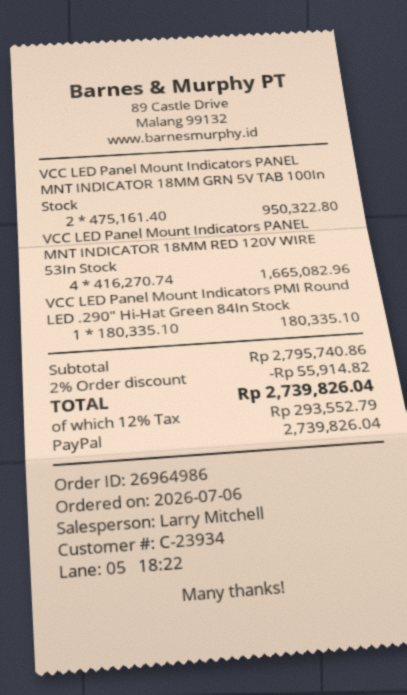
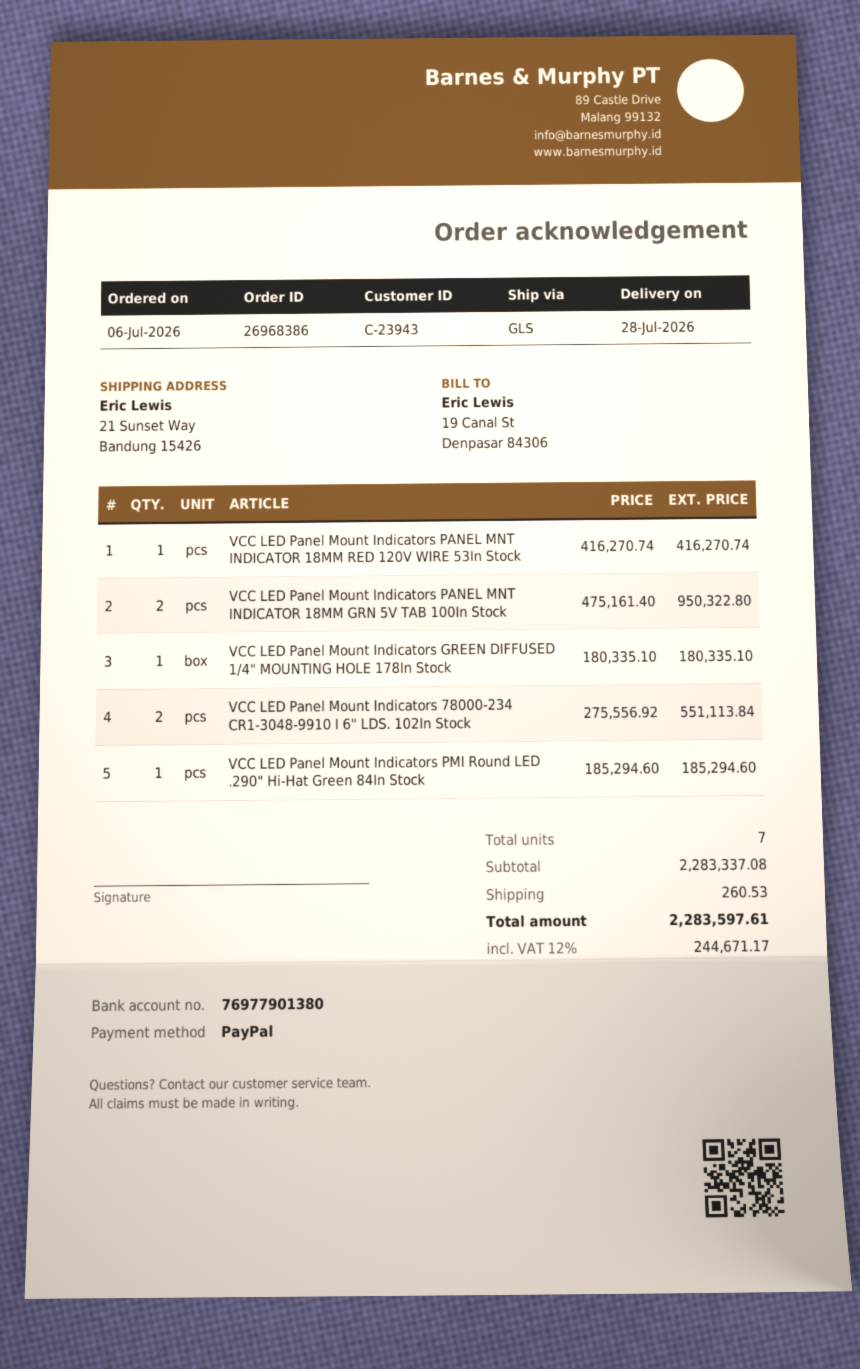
order number: 26964986 -> 26968386
customer number: C-23934 -> C-23943
VCC LED Panel Mount Indicators PANEL MNT INDICATOR 18MM RED 120V WIRE 53In Stock: 4 x 416270.74 = 1665082.96 -> 1 x 416270.74 = 416270.74
VCC LED Panel Mount Indicators PMI Round LED .290" Hi-Hat Green 84In Stock: 1 x 180335.10 = 180335.10 -> 1 x 185294.60 = 185294.60
VCC LED Panel Mount Indicators GREEN DIFFUSED 1/4" MOUNTING HOLE 178In Stock: none -> 1 x 180335.10 = 180335.10
VCC LED Panel Mount Indicators 78000-234 CR1-3048-9910 I 6" LDS. 102In Stock: none -> 2 x 275556.92 = 551113.84
subtotal: 2795740.86 -> 2283337.08
discount: 2% = 55914.82 -> none
shipping: none -> 260.53
tax: 12% = 293552.79 -> 12% = 244671.17
total: 2739826.04 -> 2283597.61

